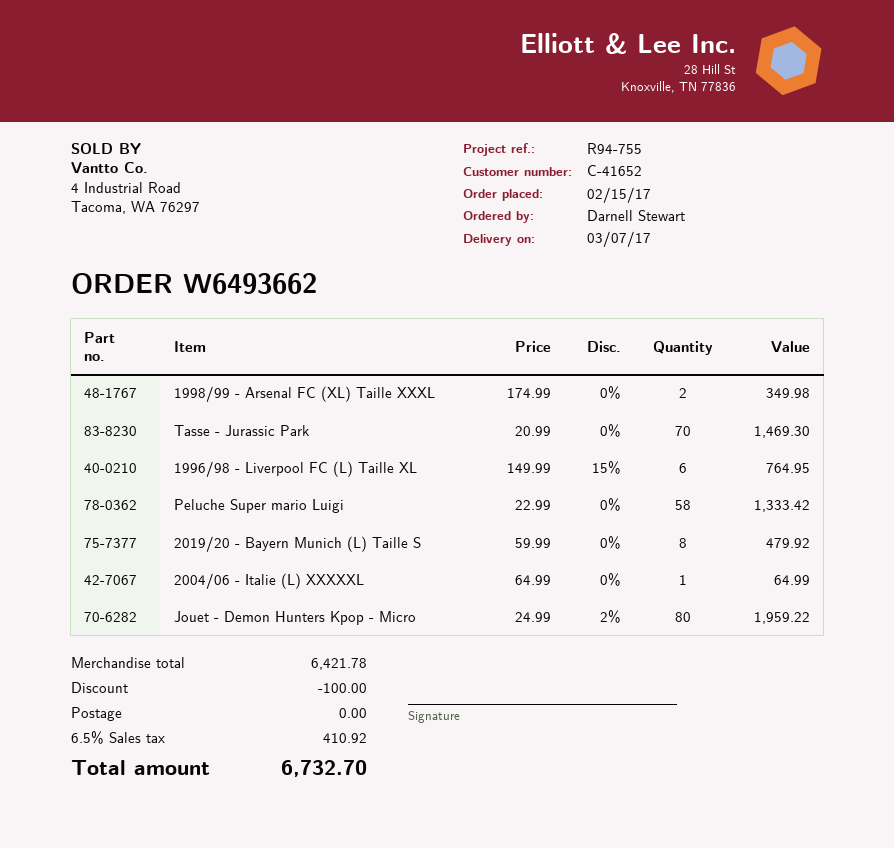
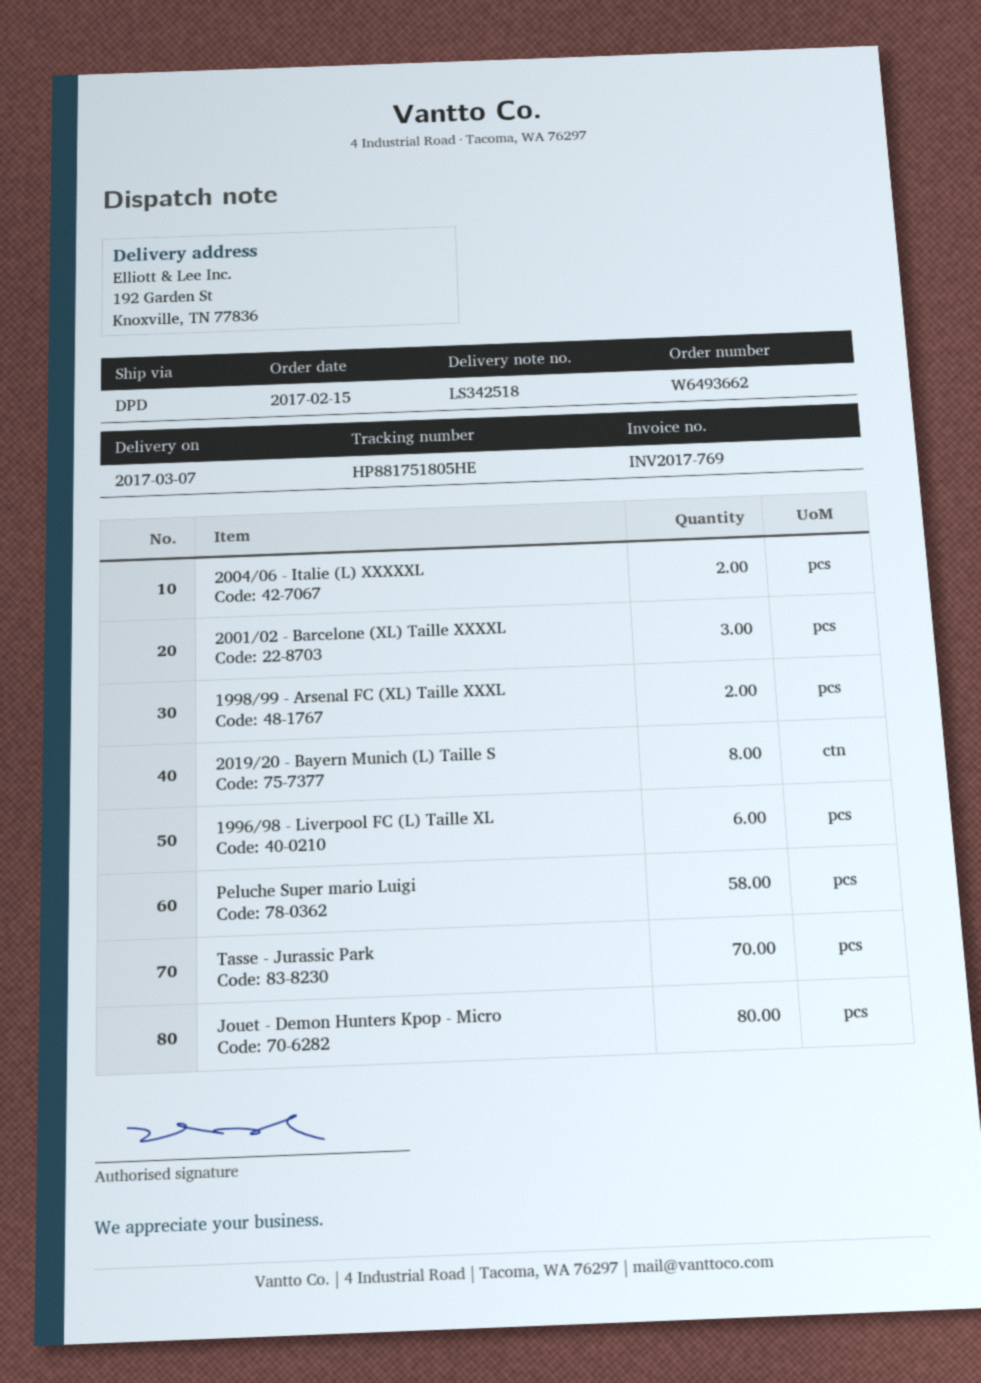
2004/06 - Italie (L) XXXXXL: 1 -> 2
2001/02 - Barcelone (XL) Taille XXXXL: none -> 3

